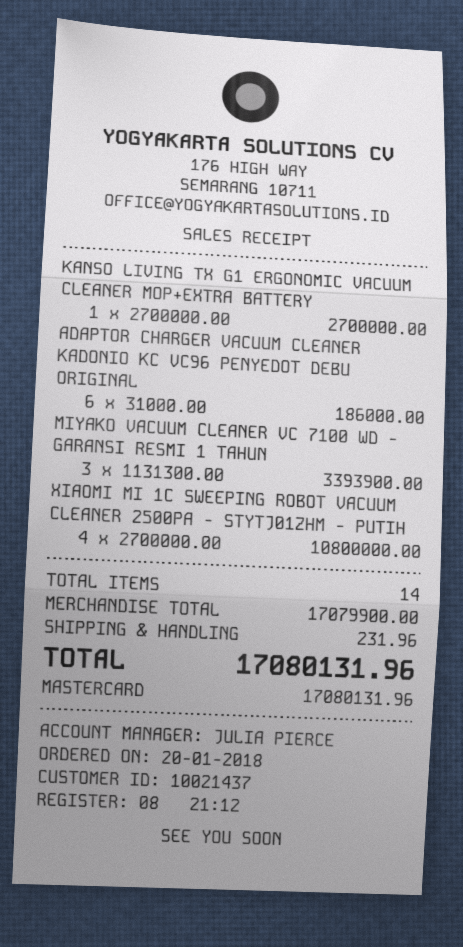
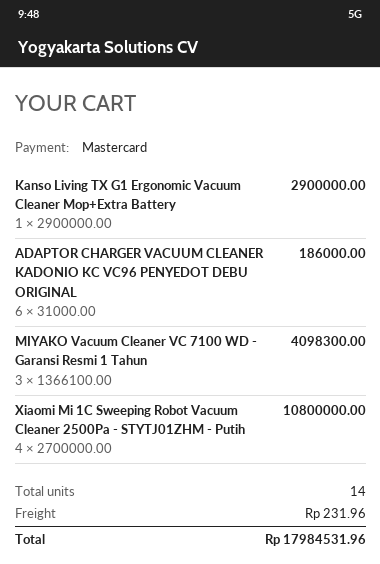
KANSO LIVING TX G1 ERGONOMIC VACUUM CLEANER MOP+EXTRA BATTERY: 1 x 2700000.00 = 2700000.00 -> 1 x 2900000.00 = 2900000.00
MIYAKO VACUUM CLEANER VC 7100 WD - GARANSI RESMI 1 TAHUN: 3 x 1131300.00 = 3393900.00 -> 3 x 1366100.00 = 4098300.00
total: 17080131.96 -> 17984531.96

